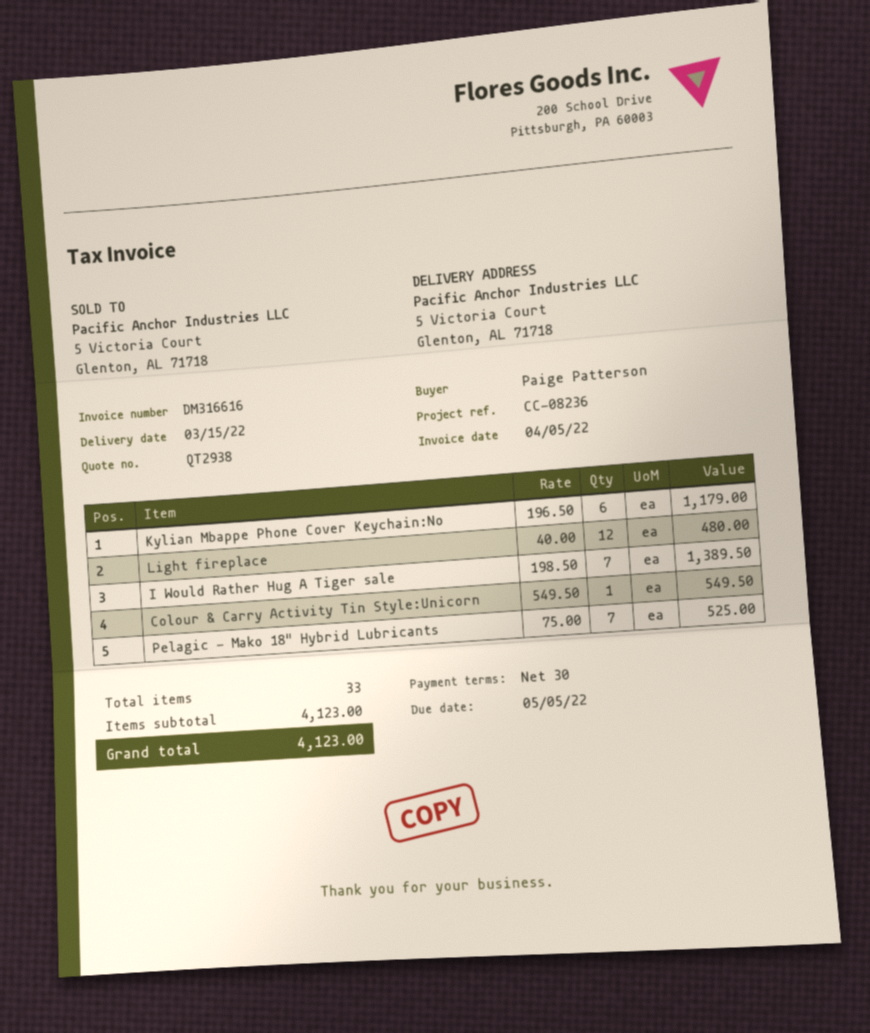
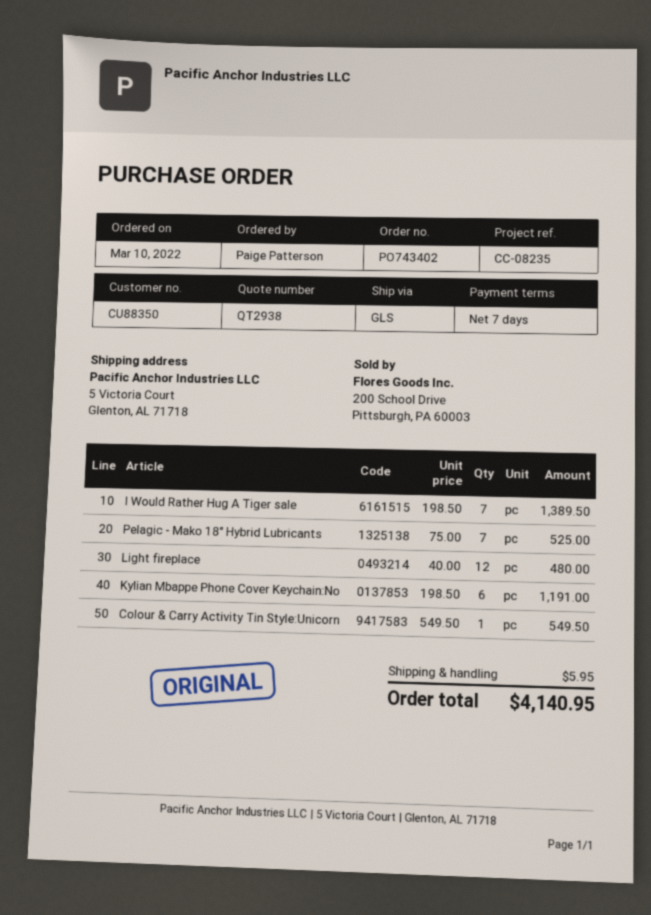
payment terms: 30 days -> 7 days
reference: CC-08236 -> CC-08235
Kylian Mbappe Phone Cover Keychain:No: 6 x 196.50 = 1179.00 -> 6 x 198.50 = 1191.00
shipping: none -> 5.95
total: 4123.00 -> 4140.95

